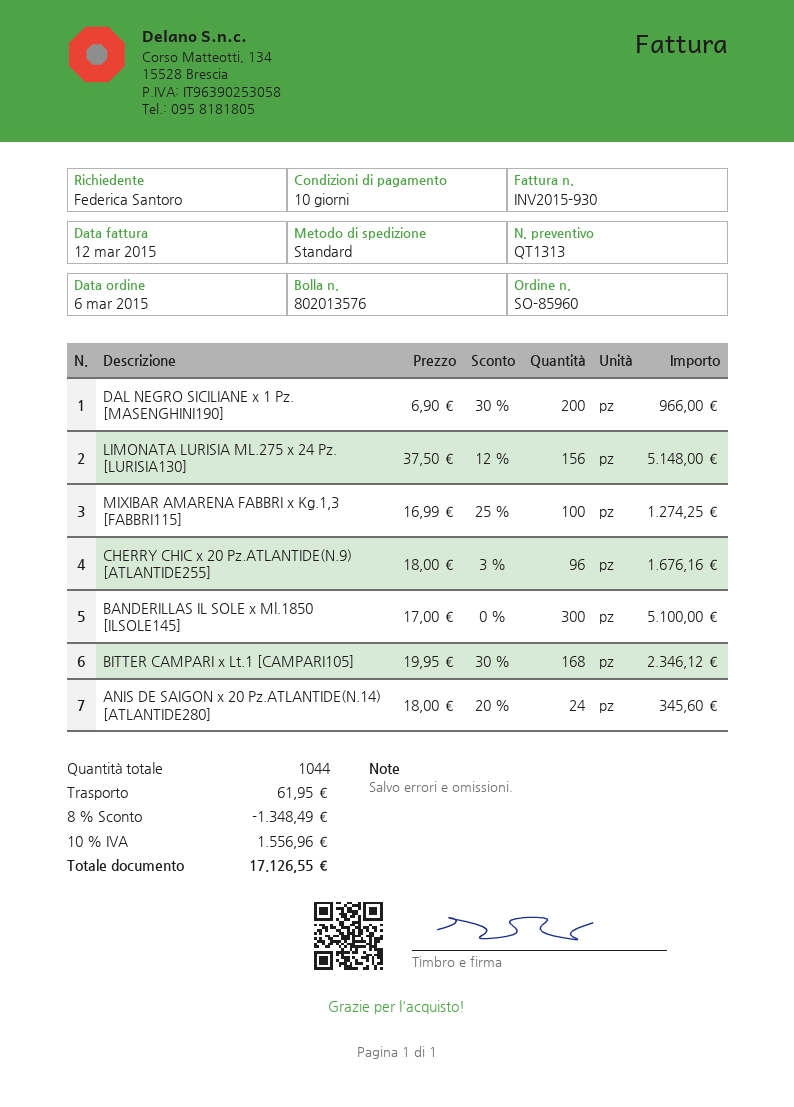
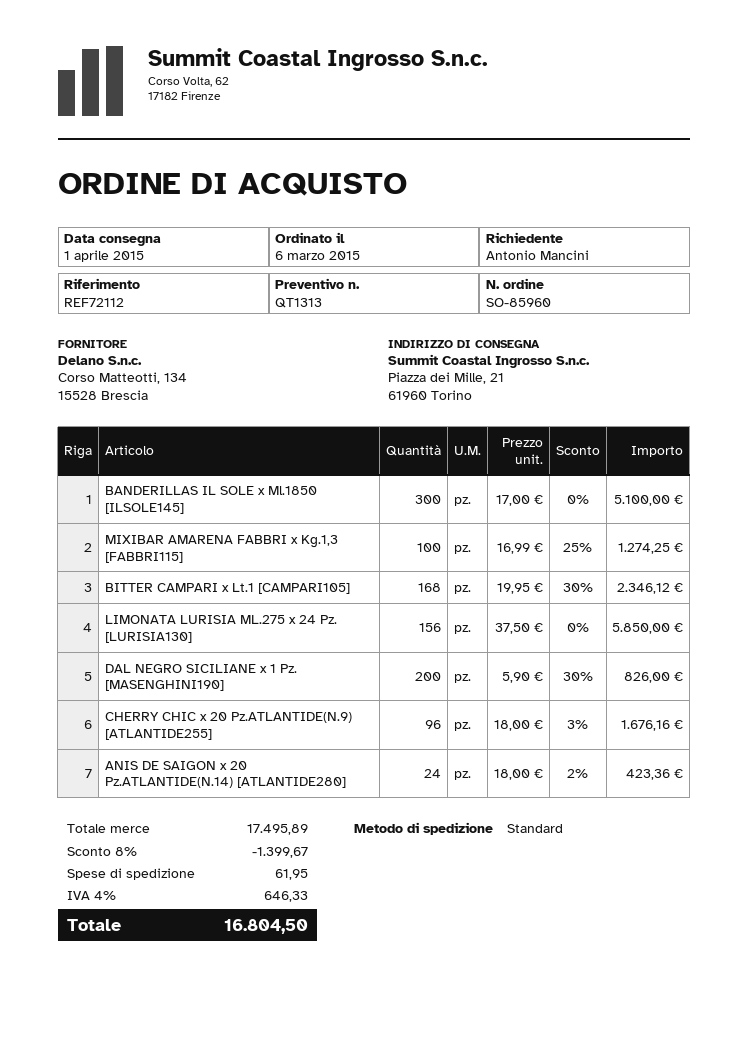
ordered by: Federica Santoro -> Antonio Mancini
DAL NEGRO SICILIANE x 1 Pz. [MASENGHINI190]: 200 x 6.90 - 30% = 966.00 -> 200 x 5.90 - 30% = 826.00
LIMONATA LURISIA ML.275 x 24 Pz. [LURISIA130]: 156 x 37.50 - 12% = 5148.00 -> 156 x 37.50 = 5850.00
ANIS DE SAIGON x 20 Pz.ATLANTIDE(N.14) [ATLANTIDE280]: 24 x 18.00 - 20% = 345.60 -> 24 x 18.00 - 2% = 423.36
discount: 8% = 1348.49 -> 8% = 1399.67
tax: 10% = 1556.96 -> 4% = 646.33
total: 17126.55 -> 16804.50

